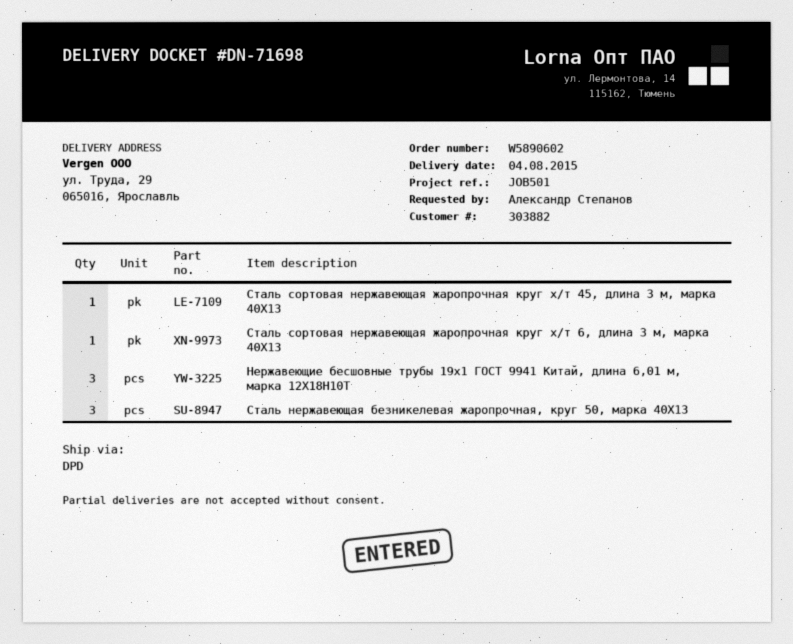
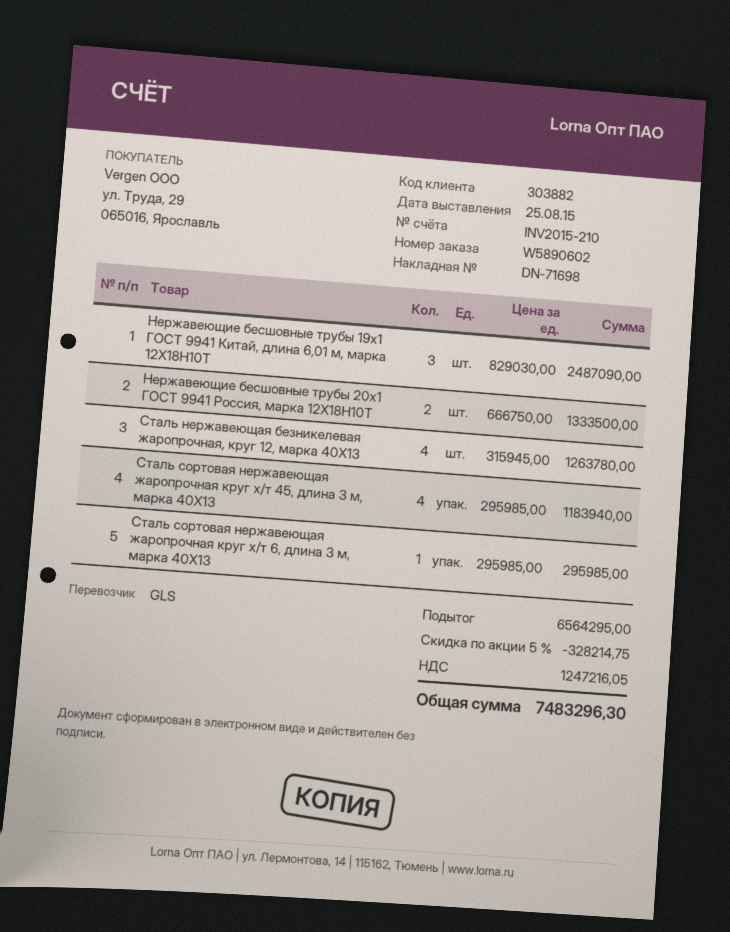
shipping method: DPD -> GLS
Сталь сортовая нержавеющая жаропрочная круг х/т 45, длина 3 м, марка 40Х13: 1 -> 4
Сталь нержавеющая безникелевая жаропрочная, круг 50, марка 40Х13: 3 -> none
Нержавеющие бесшовные трубы 20х1 ГОСТ 9941 Россия, марка 12Х18Н10Т: none -> 2
Сталь нержавеющая безникелевая жаропрочная, круг 12, марка 40Х13: none -> 4

